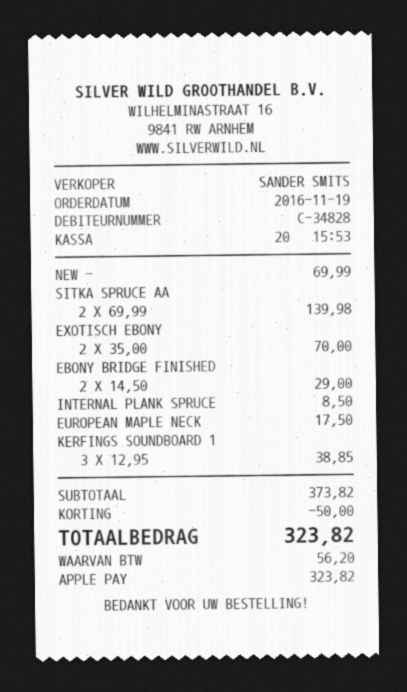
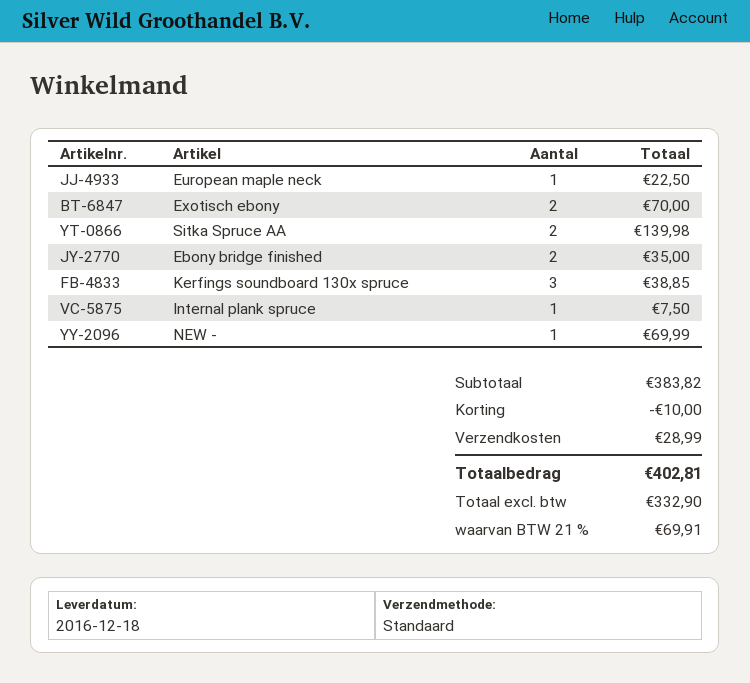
EBONY BRIDGE FINISHED: 2 for 29.00 -> 2 for 35.00
INTERNAL PLANK SPRUCE: 1 for 8.50 -> 1 for 7.50
EUROPEAN MAPLE NECK: 1 for 17.50 -> 1 for 22.50
subtotal: 373.82 -> 383.82
discount: 50.00 -> 10.00
shipping: none -> 28.99
tax: 56.20 -> 69.91
total: 323.82 -> 402.81

